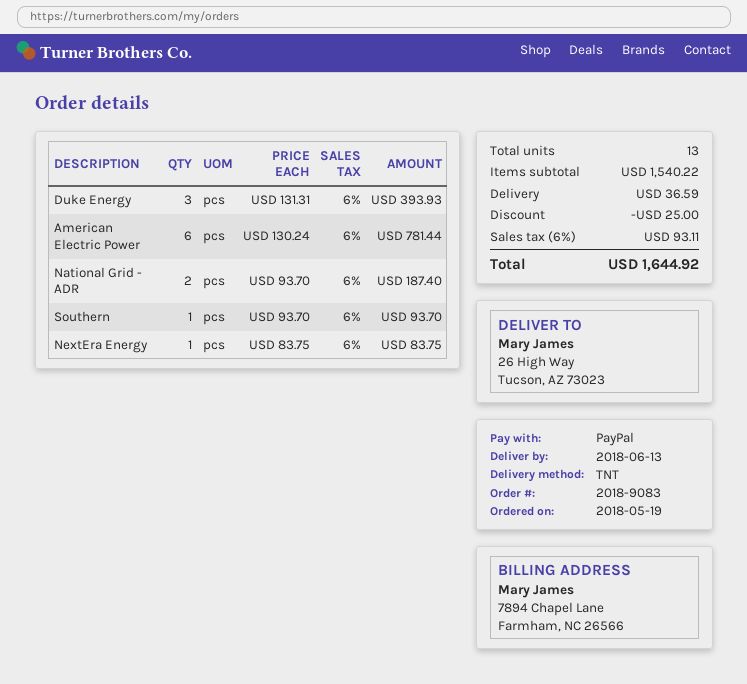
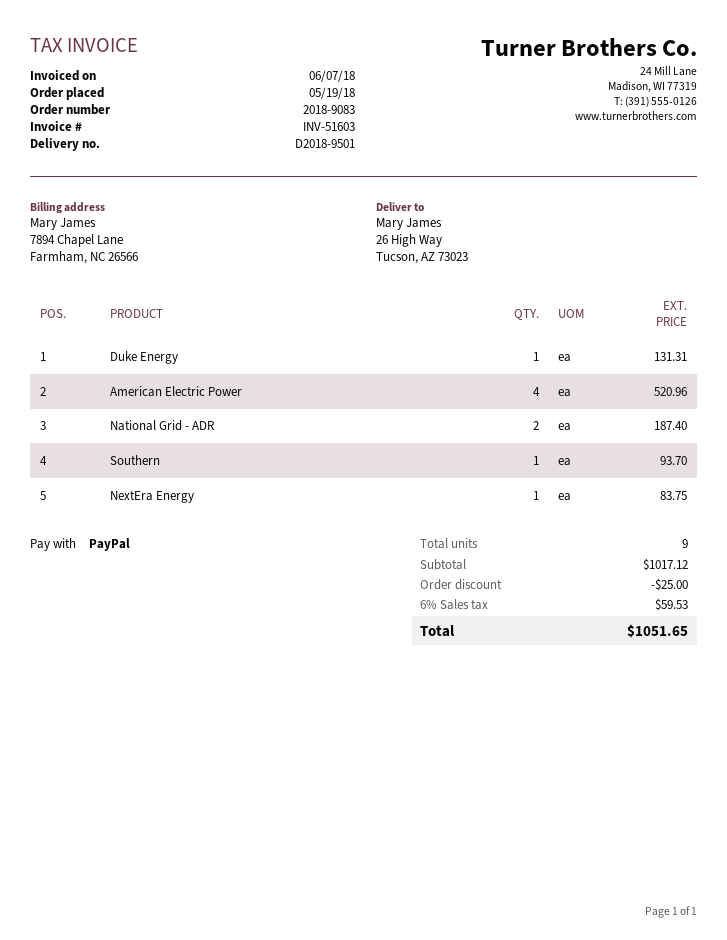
Duke Energy: 3 for 393.93 -> 1 for 131.31
American Electric Power: 6 for 781.44 -> 4 for 520.96
total quantity: 13 -> 9
subtotal: 1540.22 -> 1017.12
shipping: 36.59 -> none
tax: 6% = 93.11 -> 6% = 59.53
total: 1644.92 -> 1051.65

